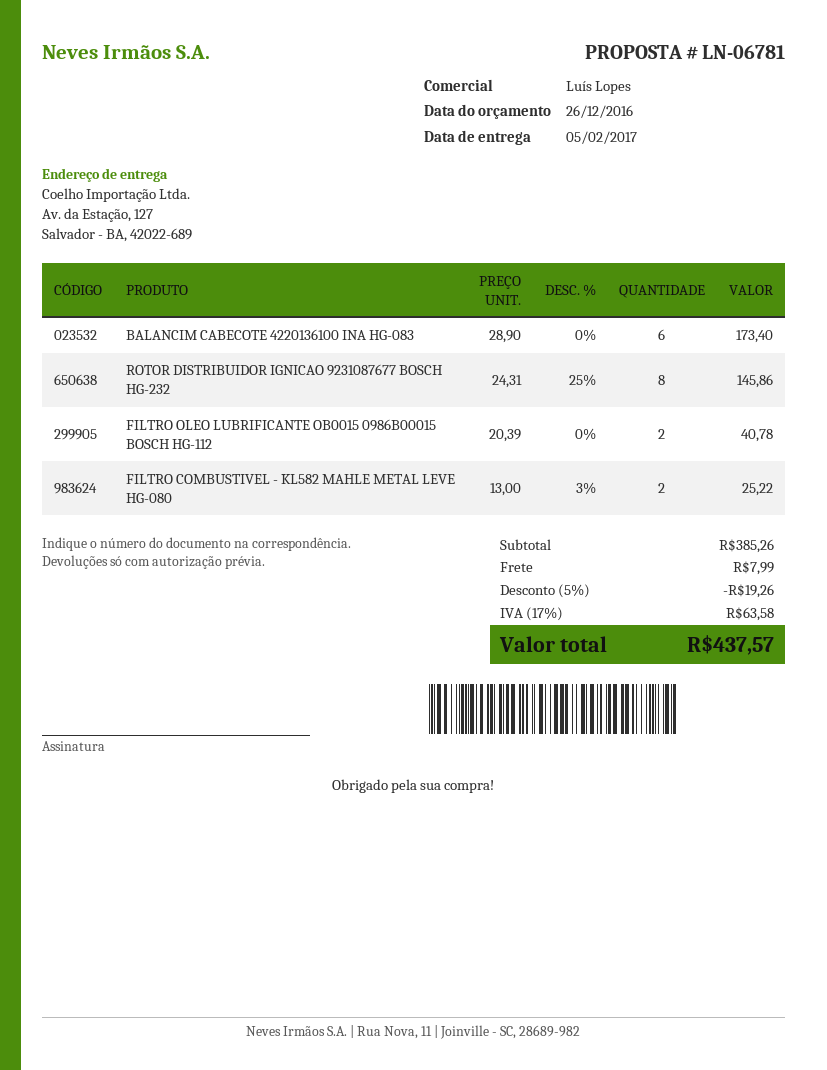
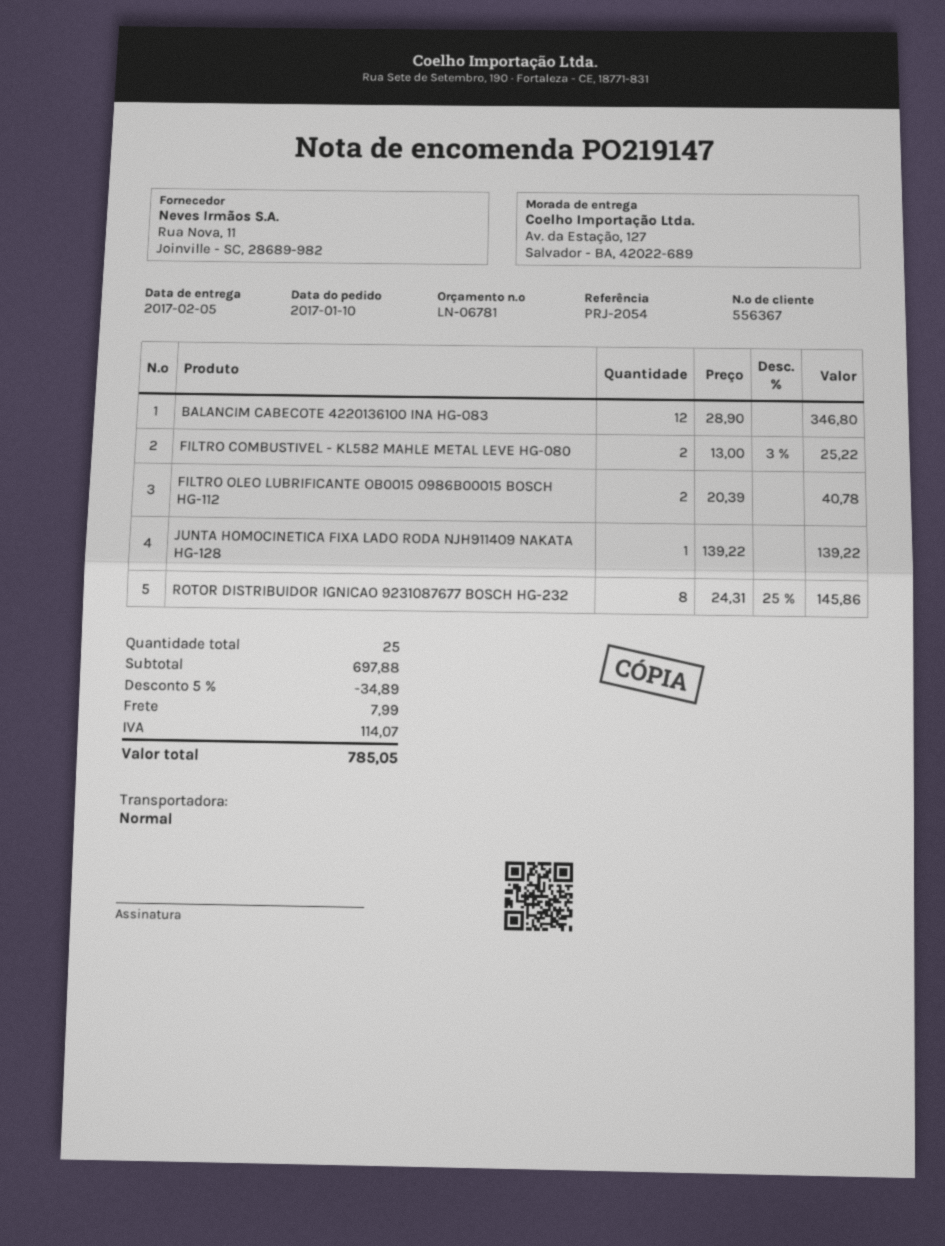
BALANCIM CABECOTE 4220136100 INA HG-083: 6 x 28.90 = 173.40 -> 12 x 28.90 = 346.80
JUNTA HOMOCINETICA FIXA LADO RODA NJH911409 NAKATA HG-128: none -> 1 x 139.22 = 139.22
subtotal: 385.26 -> 697.88
discount: 5% = 19.26 -> 5% = 34.89
tax: 63.58 -> 114.07
total: 437.57 -> 785.05

